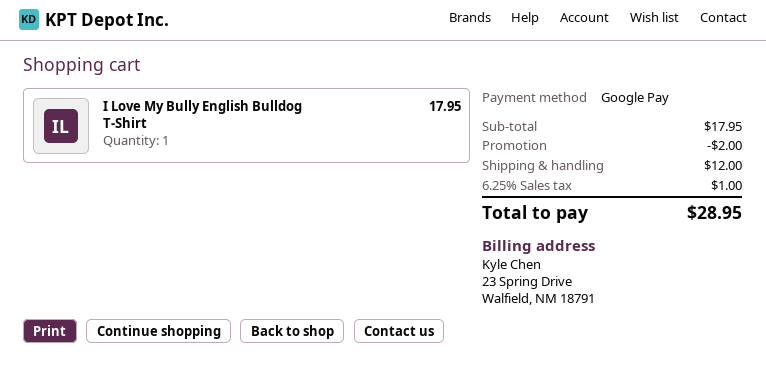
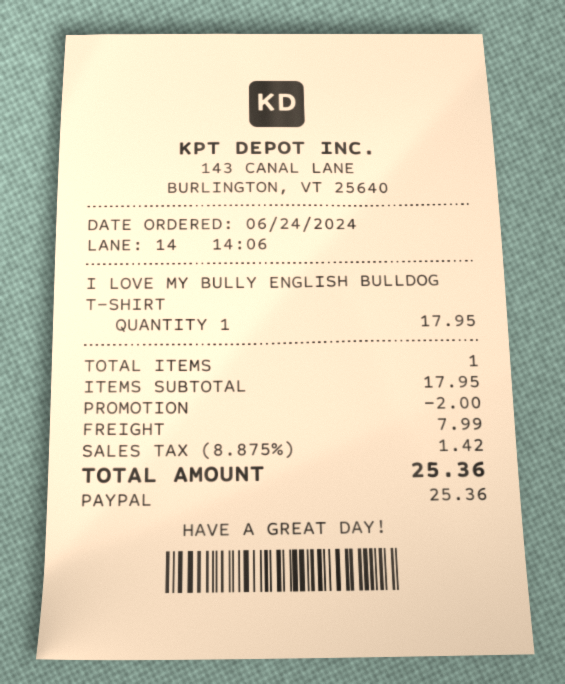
payment method: Google Pay -> PayPal
shipping: 12.00 -> 7.99
tax: 6.25% = 1.00 -> 8.875% = 1.42
total: 28.95 -> 25.36

